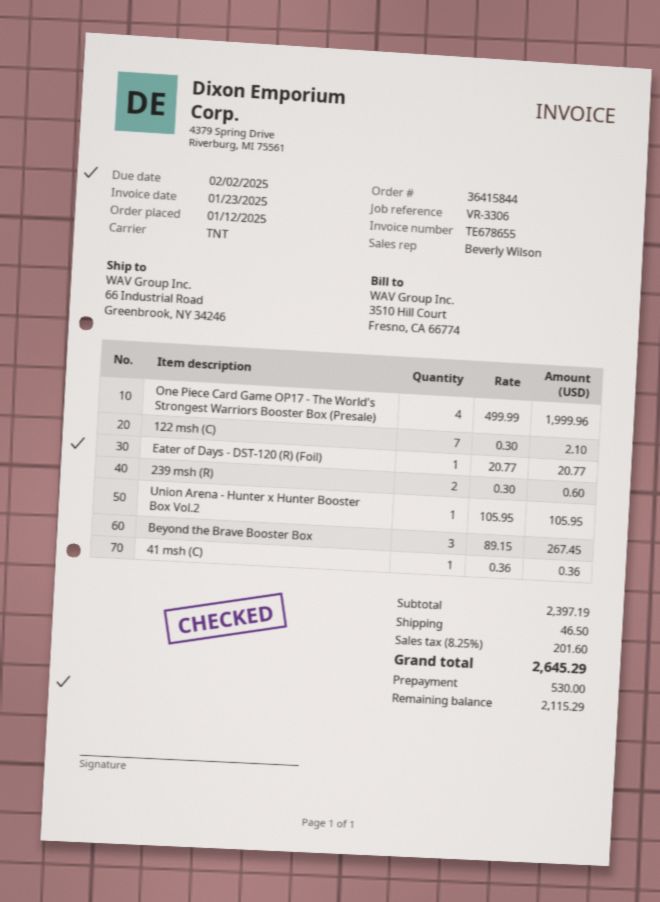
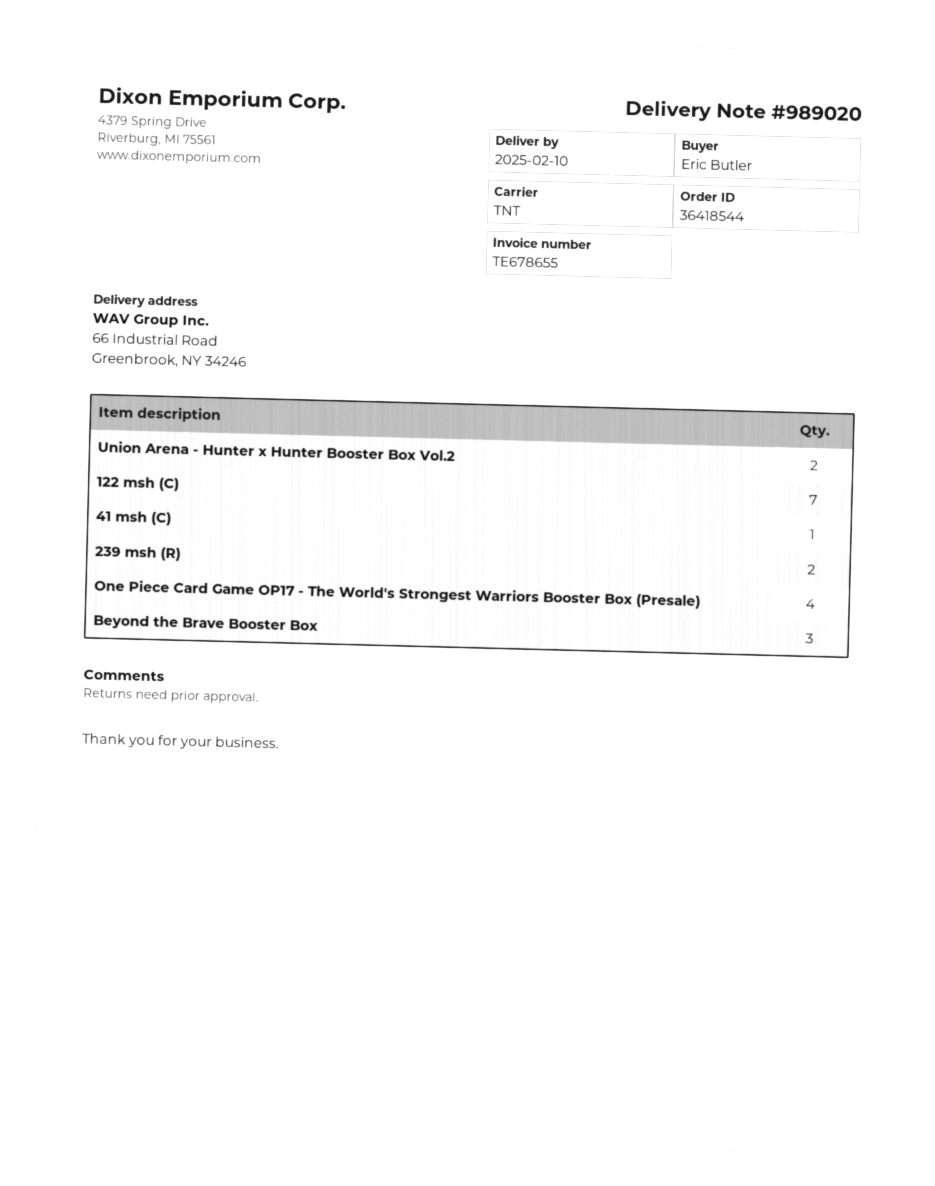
order number: 36415844 -> 36418544
Eater of Days - DST-120 (R) (Foil): 1 -> none
Union Arena - Hunter x Hunter Booster Box Vol.2: 1 -> 2

